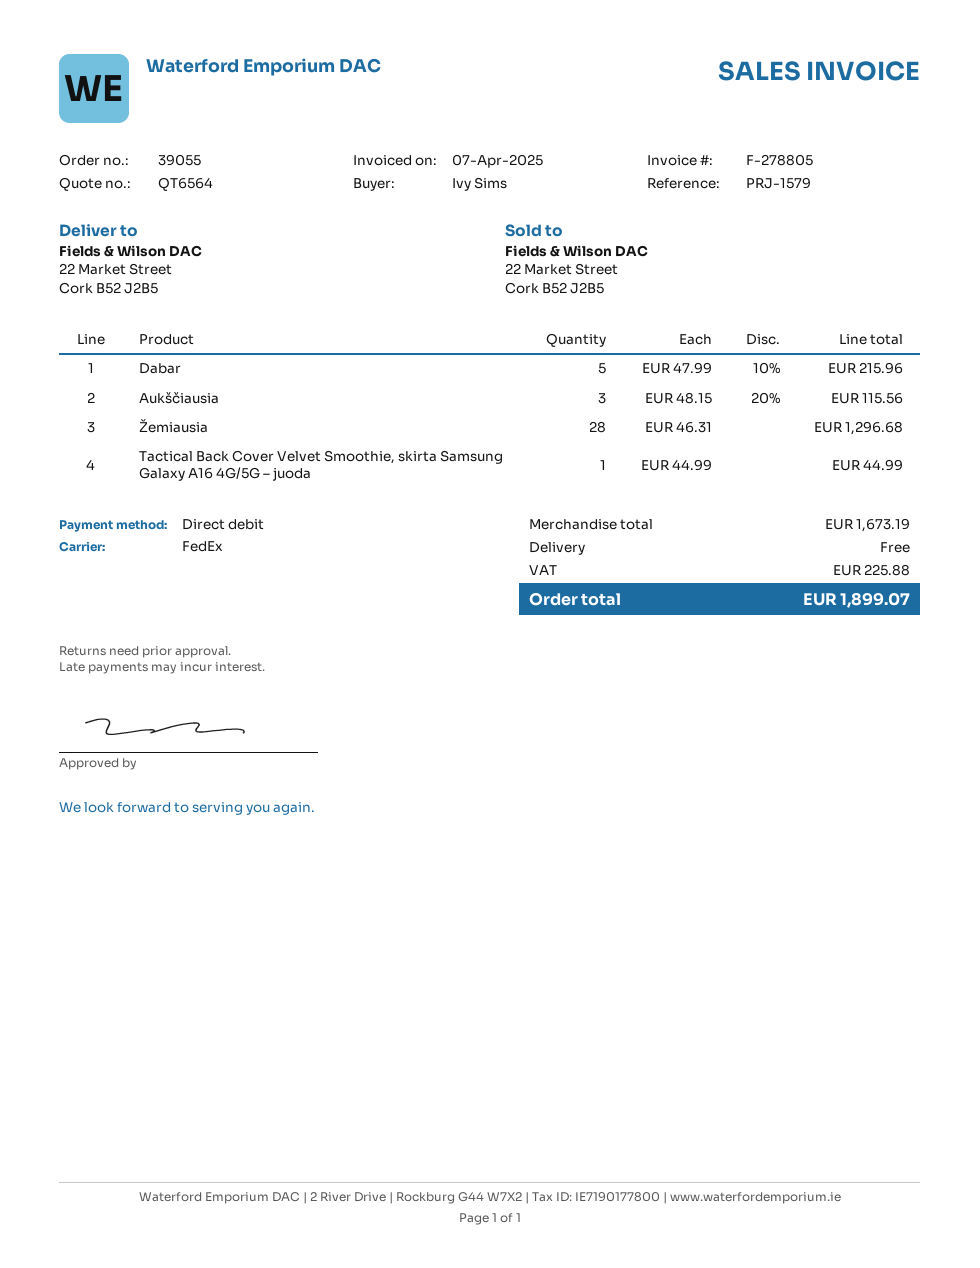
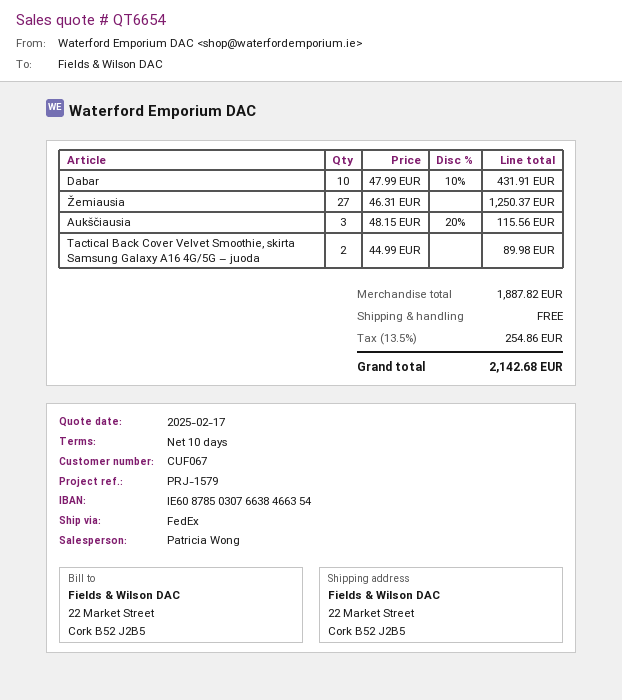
quote number: QT6564 -> QT6654
Dabar: 5 x 47.99 - 10% = 215.96 -> 10 x 47.99 - 10% = 431.91
Žemiausia: 28 x 46.31 = 1296.68 -> 27 x 46.31 = 1250.37
Tactical Back Cover Velvet Smoothie, skirta Samsung Galaxy A16 4G/5G – juoda: 1 x 44.99 = 44.99 -> 2 x 44.99 = 89.98
subtotal: 1673.19 -> 1887.82
tax: 225.88 -> 254.86
total: 1899.07 -> 2142.68

